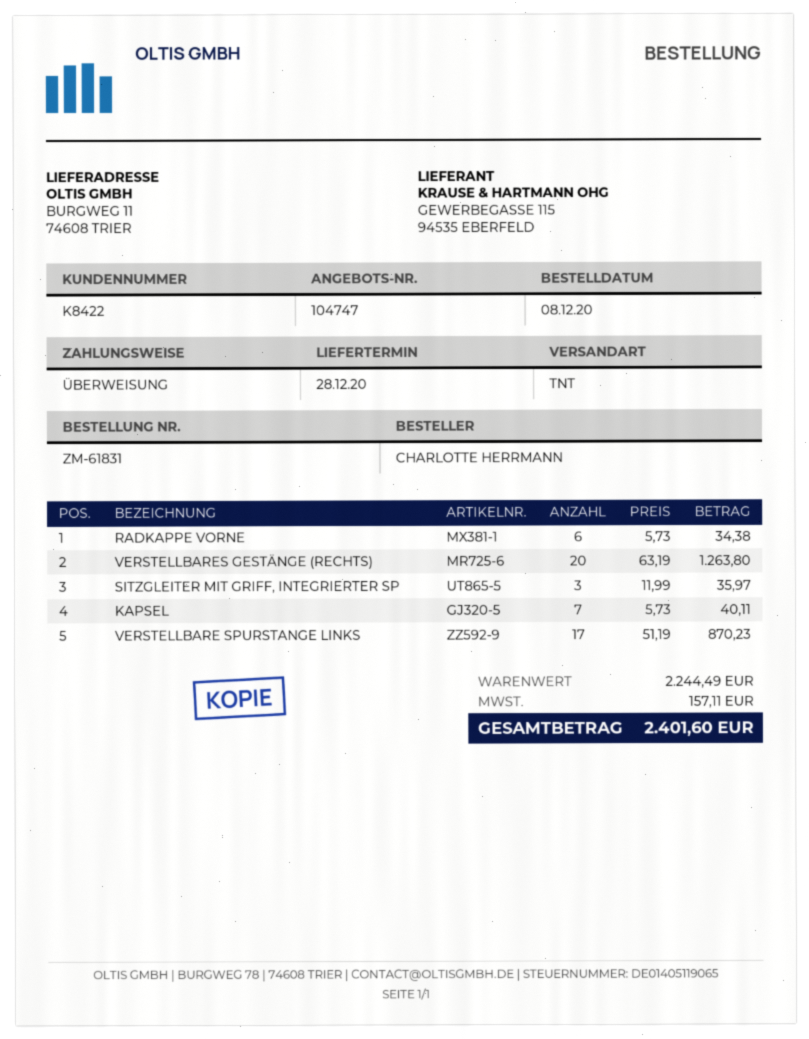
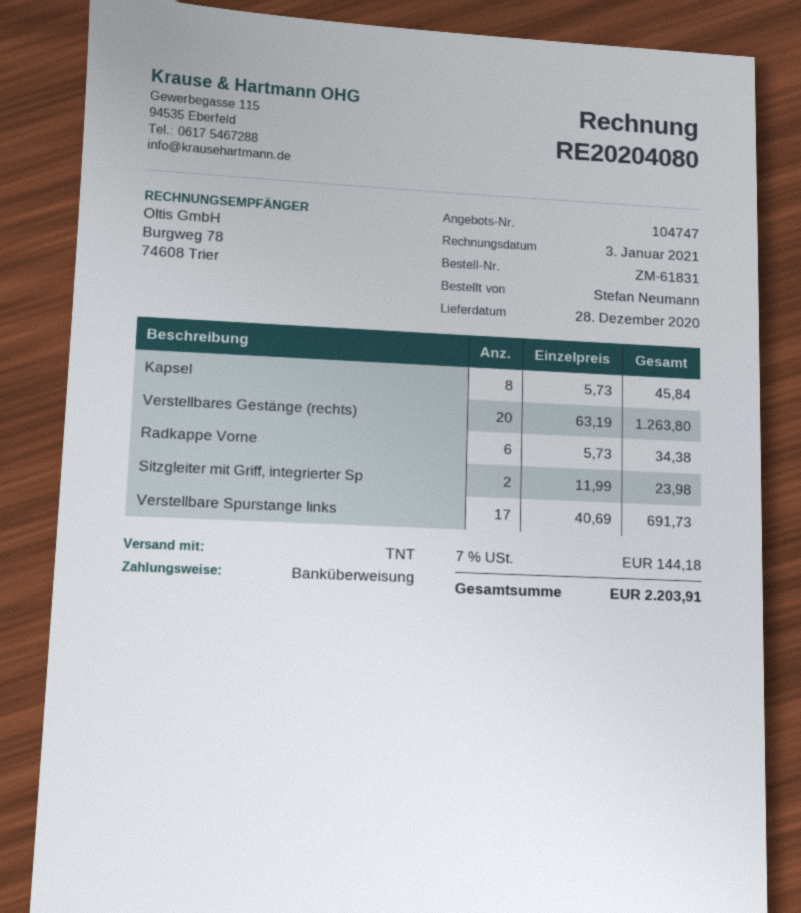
ordered by: CHARLOTTE HERRMANN -> Stefan Neumann
SITZGLEITER MIT GRIFF, INTEGRIERTER SP: 3 x 11.99 = 35.97 -> 2 x 11.99 = 23.98
KAPSEL: 7 x 5.73 = 40.11 -> 8 x 5.73 = 45.84
VERSTELLBARE SPURSTANGE LINKS: 17 x 51.19 = 870.23 -> 17 x 40.69 = 691.73
tax: 157.11 -> 144.18
total: 2401.60 -> 2203.91

